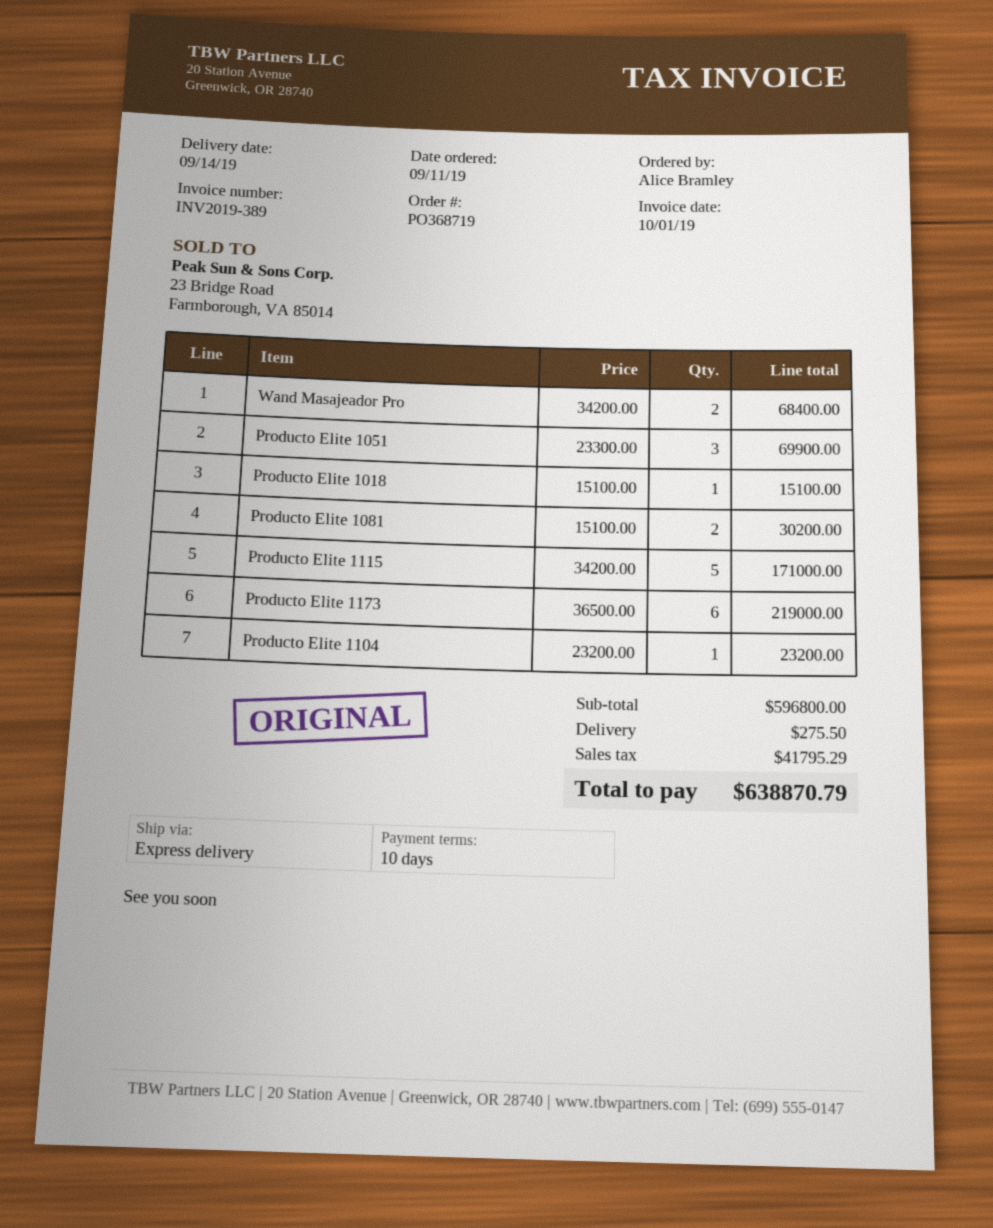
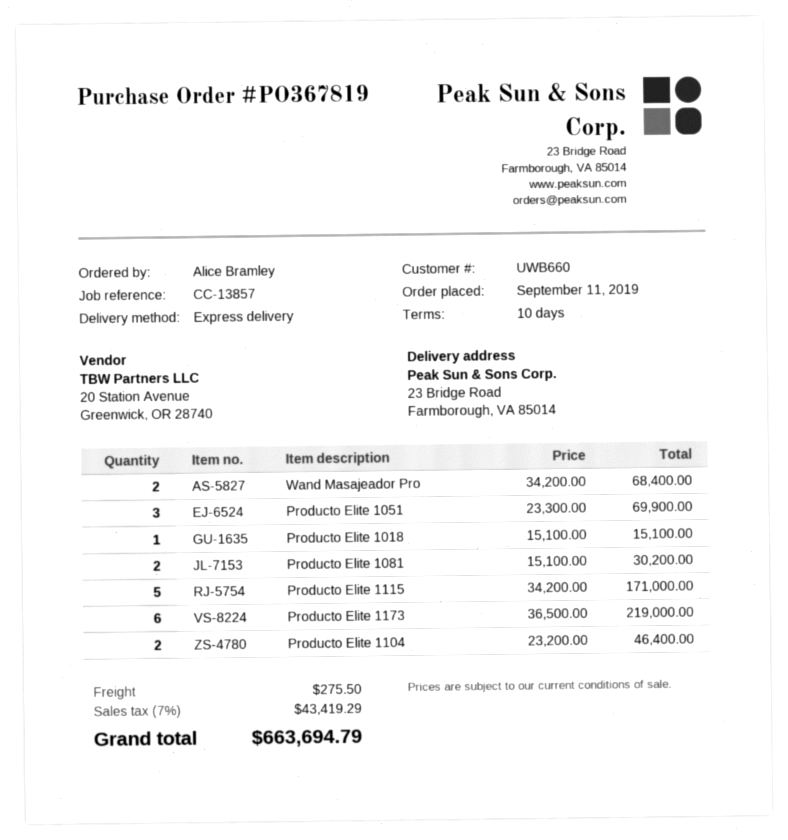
order number: PO368719 -> PO367819
Producto Elite 1104: 1 x 23200.00 = 23200.00 -> 2 x 23200.00 = 46400.00
tax: 41795.29 -> 43419.29
total: 638870.79 -> 663694.79

